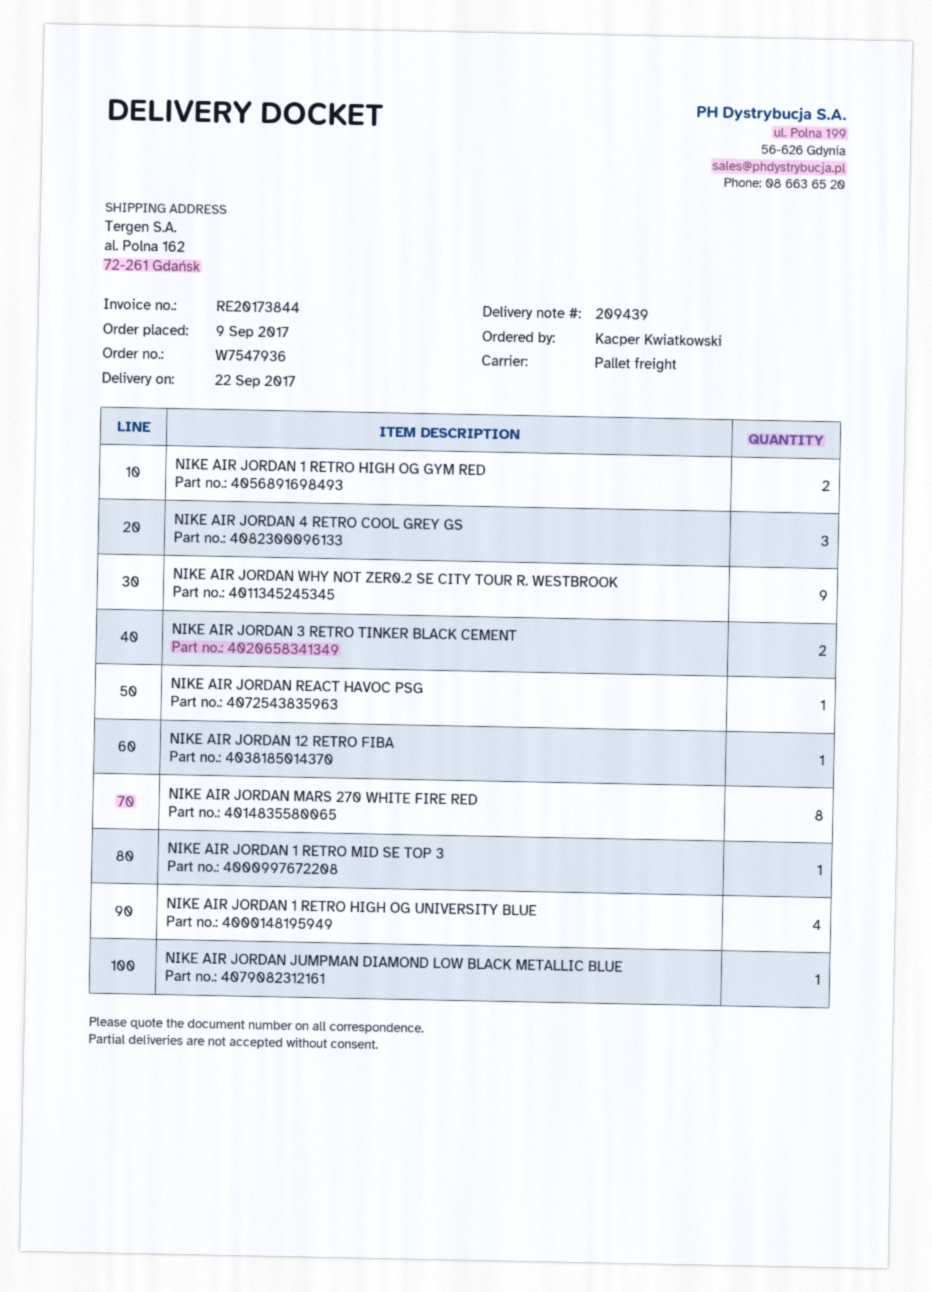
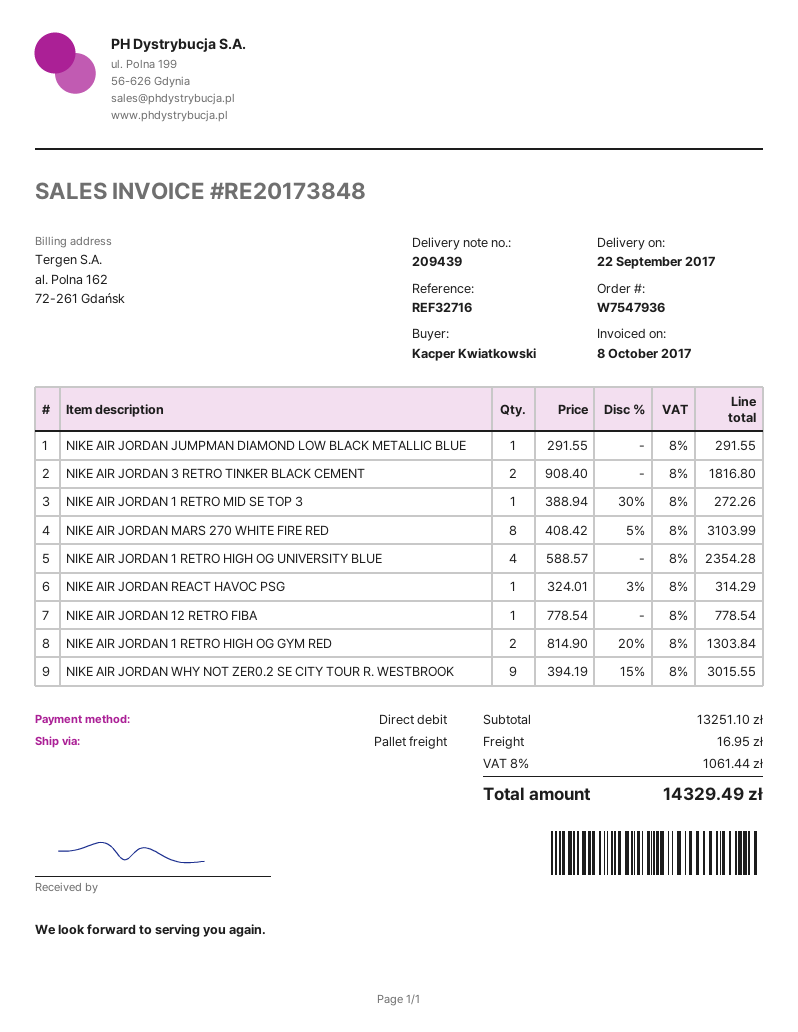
invoice number: RE20173844 -> RE20173848
NIKE AIR JORDAN 4 RETRO COOL GREY GS: 3 -> none

